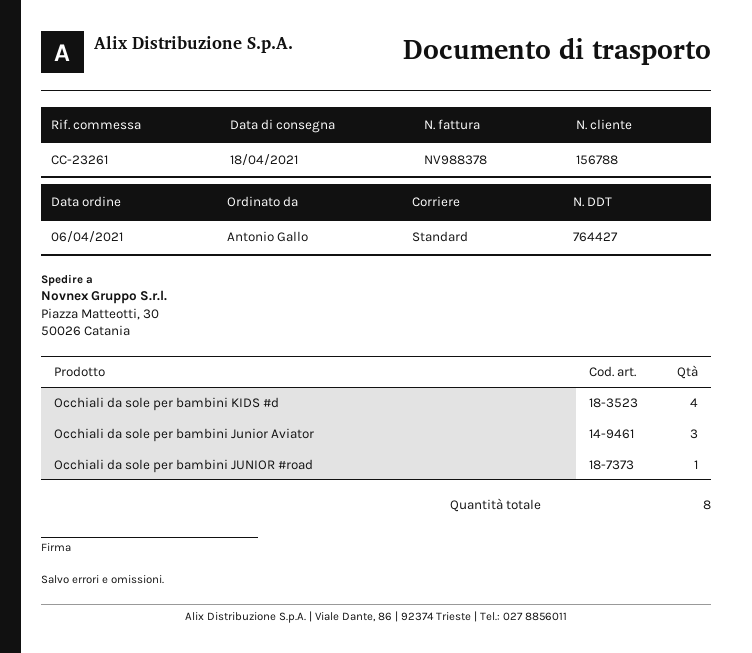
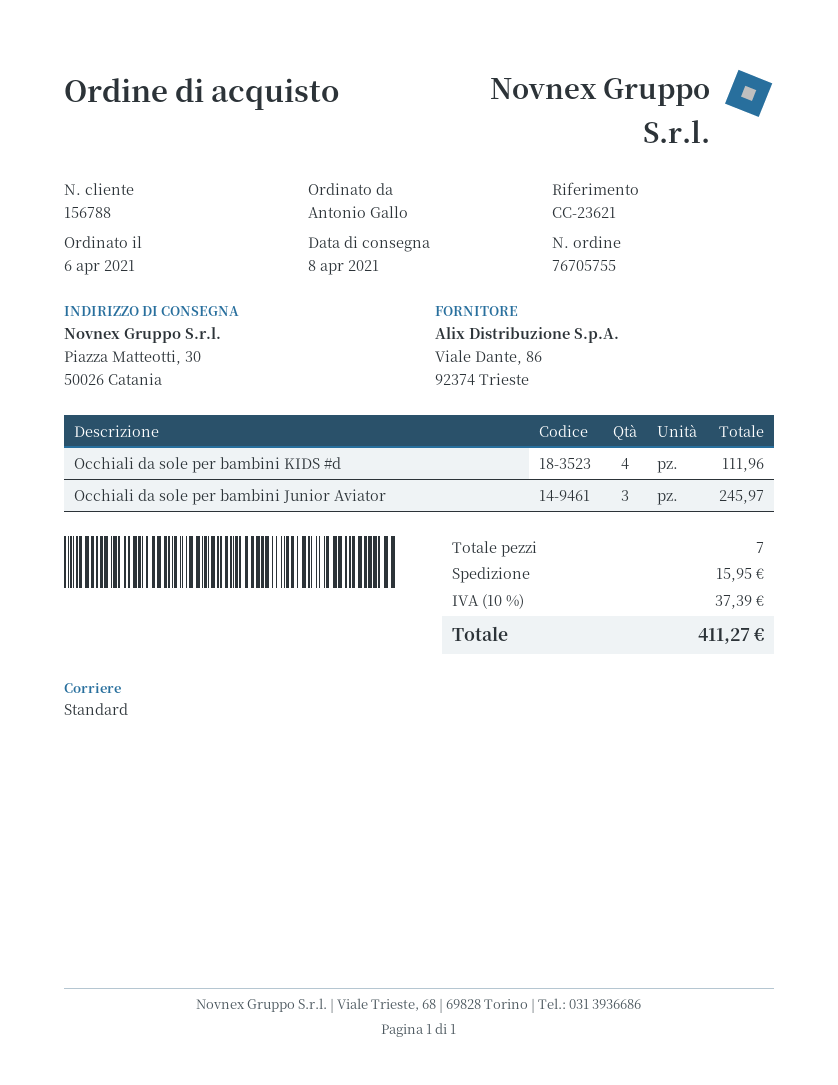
delivery date: 2021-04-18 -> 2021-04-08
reference: CC-23261 -> CC-23621
Occhiali da sole per bambini JUNIOR #road: 1 -> none
total quantity: 8 -> 7

